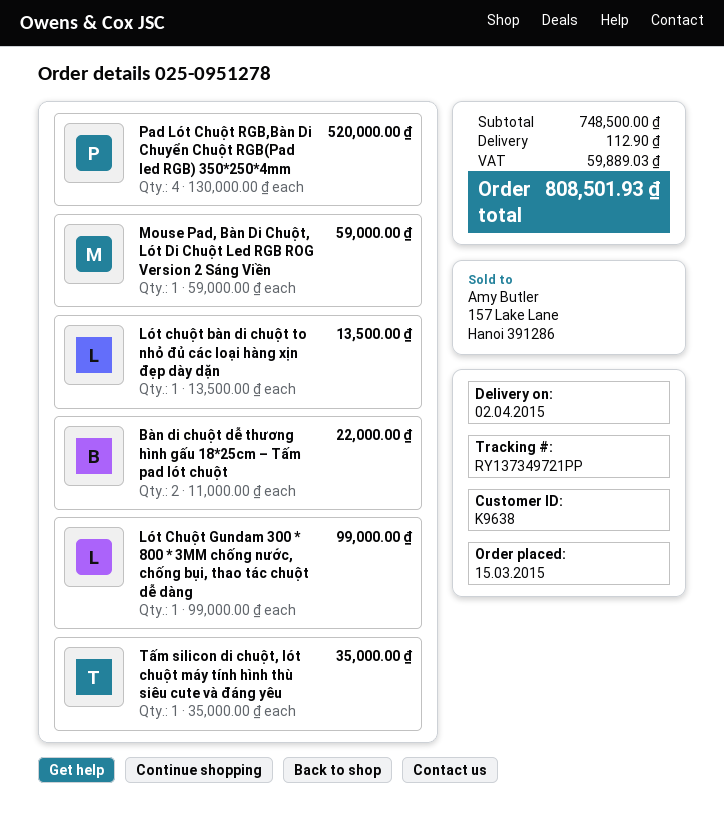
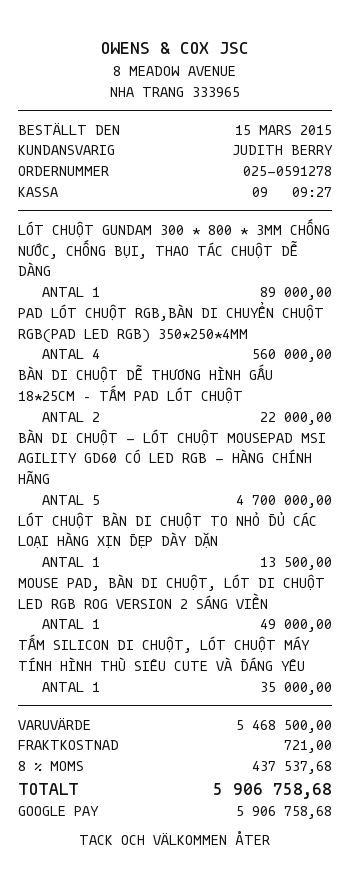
order number: 025-0951278 -> 025-0591278
Pad Lót Chuột RGB,Bàn Di Chuyển Chuột RGB(Pad led RGB) 350*250*4mm: 4 for 520000.00 -> 4 for 560000.00
Mouse Pad, Bàn Di Chuột, Lót Di Chuột Led RGB ROG Version 2 Sáng Viền: 1 for 59000.00 -> 1 for 49000.00
Lót Chuột Gundam 300 * 800 * 3MM chống nước, chống bụi, thao tác chuột dễ dàng: 1 for 99000.00 -> 1 for 89000.00
BÀN DI CHUỘT - LÓT CHUỘT MOUSEPAD MSI AGILITY GD60 CÓ LED RGB - HÀNG CHÍNH HÃNG: none -> 5 for 4700000.00
subtotal: 748500.00 -> 5468500.00
shipping: 112.90 -> 721.00
tax: 59889.03 -> 437537.68
total: 808501.93 -> 5906758.68

